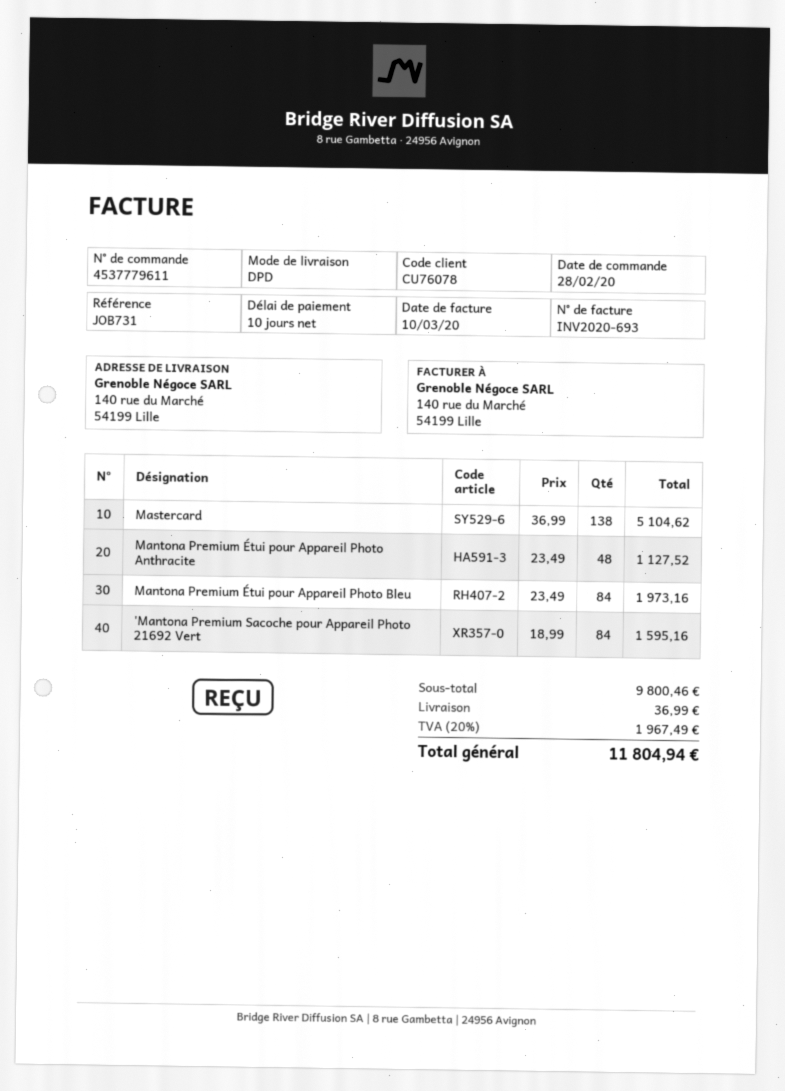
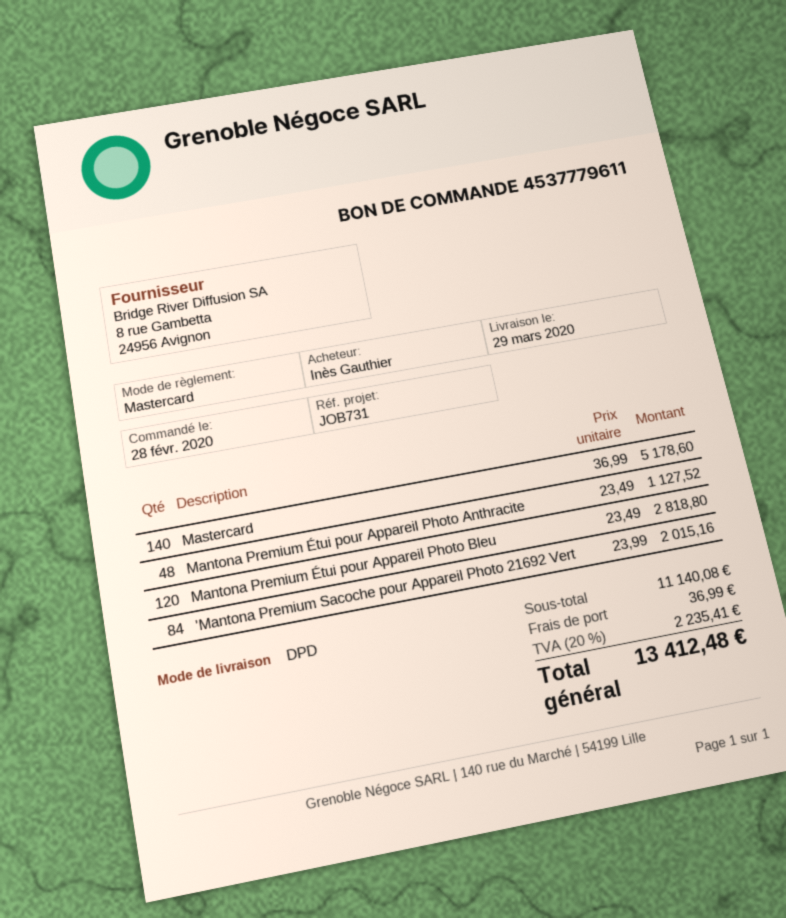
Mastercard: 138 x 36.99 = 5104.62 -> 140 x 36.99 = 5178.60
Mantona Premium Étui pour Appareil Photo Bleu: 84 x 23.49 = 1973.16 -> 120 x 23.49 = 2818.80
'Mantona Premium Sacoche pour Appareil Photo 21692 Vert: 84 x 18.99 = 1595.16 -> 84 x 23.99 = 2015.16
subtotal: 9800.46 -> 11140.08
tax: 20% = 1967.49 -> 20% = 2235.41
total: 11804.94 -> 13412.48

